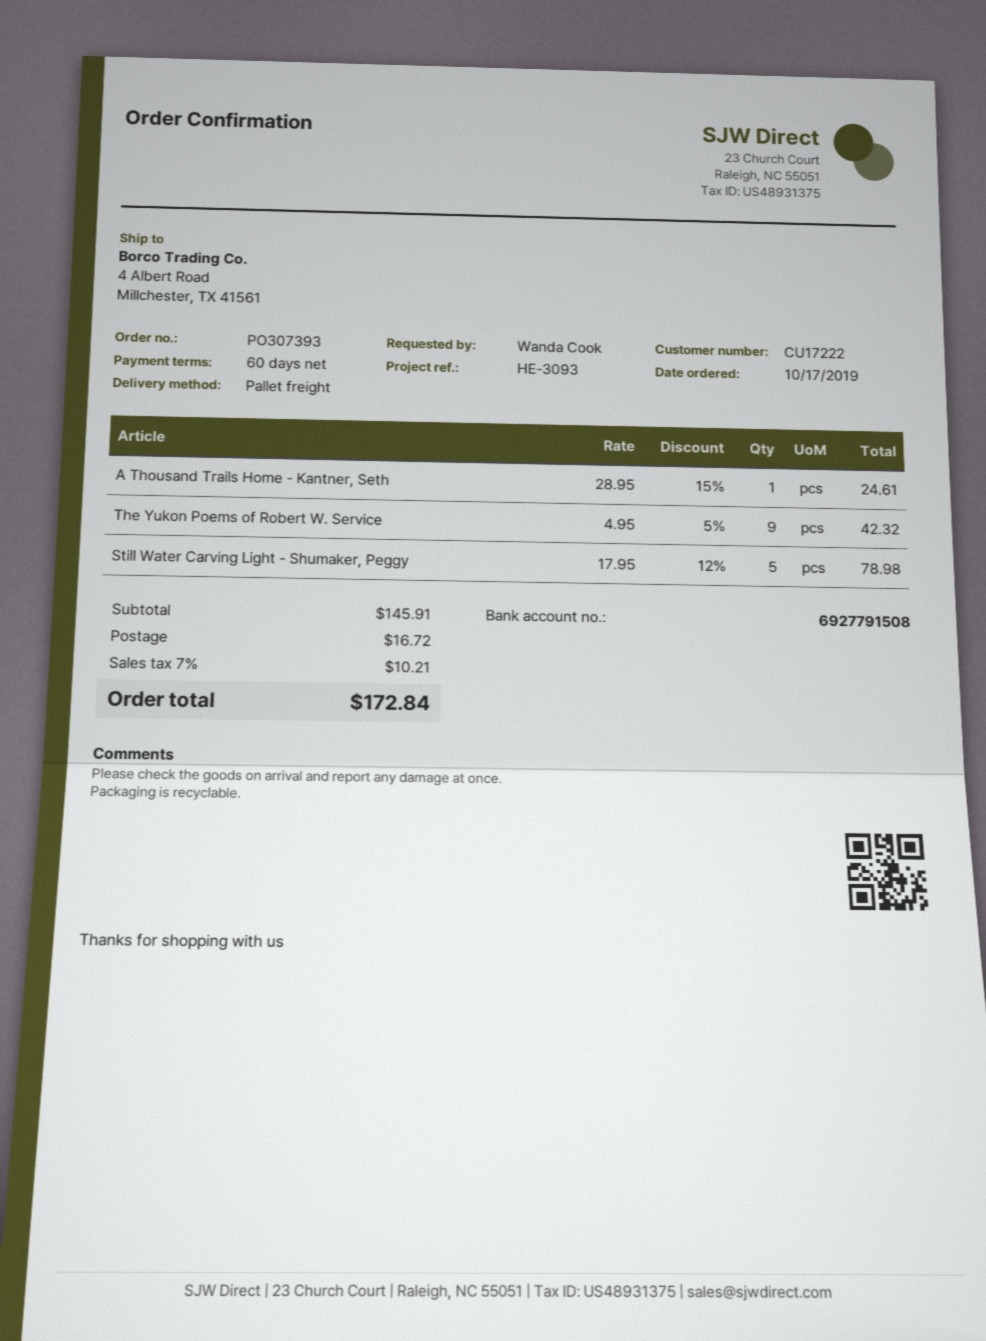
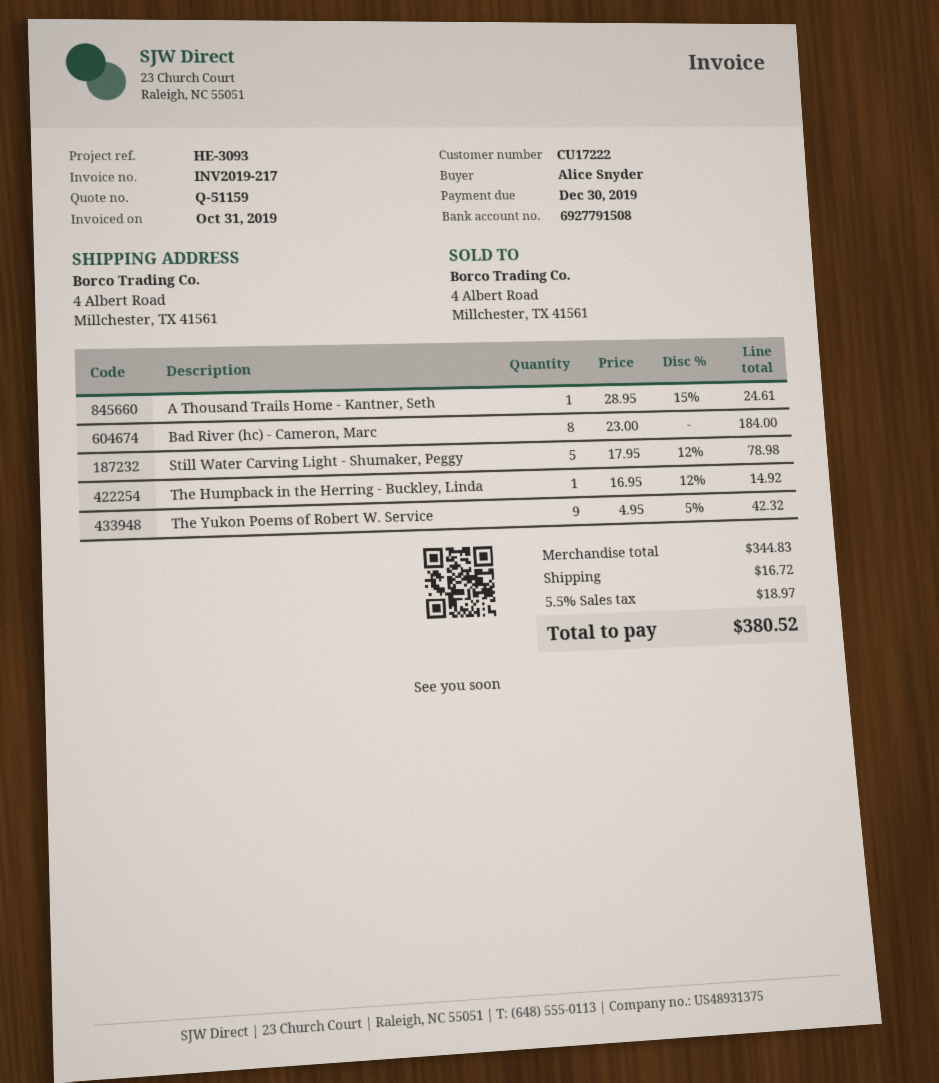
ordered by: Wanda Cook -> Alice Snyder
Bad River (hc) - Cameron, Marc: none -> 8 x 23.00 = 184.00
The Humpback in the Herring - Buckley, Linda: none -> 1 x 16.95 - 12% = 14.92
subtotal: 145.91 -> 344.83
tax: 7% = 10.21 -> 5.5% = 18.97
total: 172.84 -> 380.52

